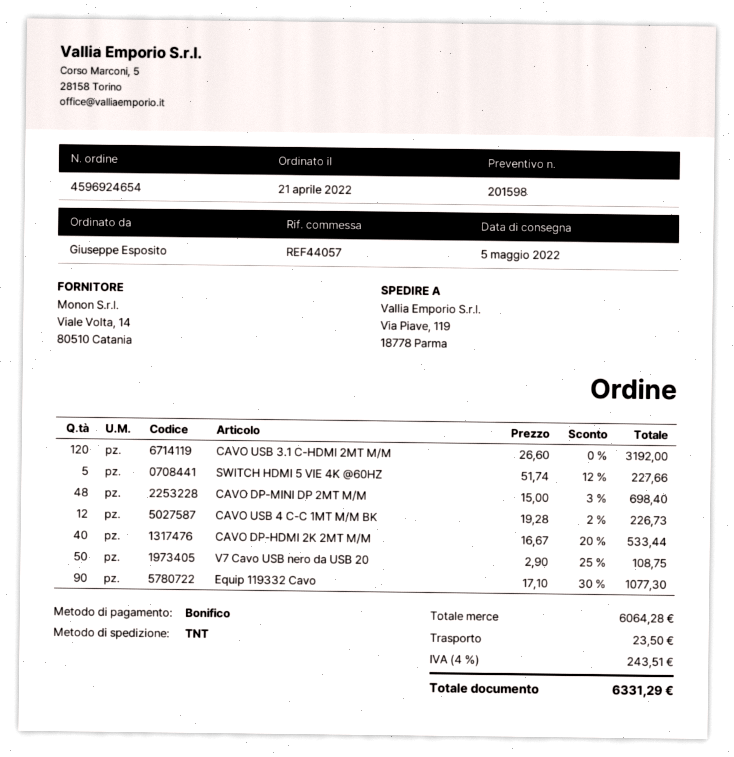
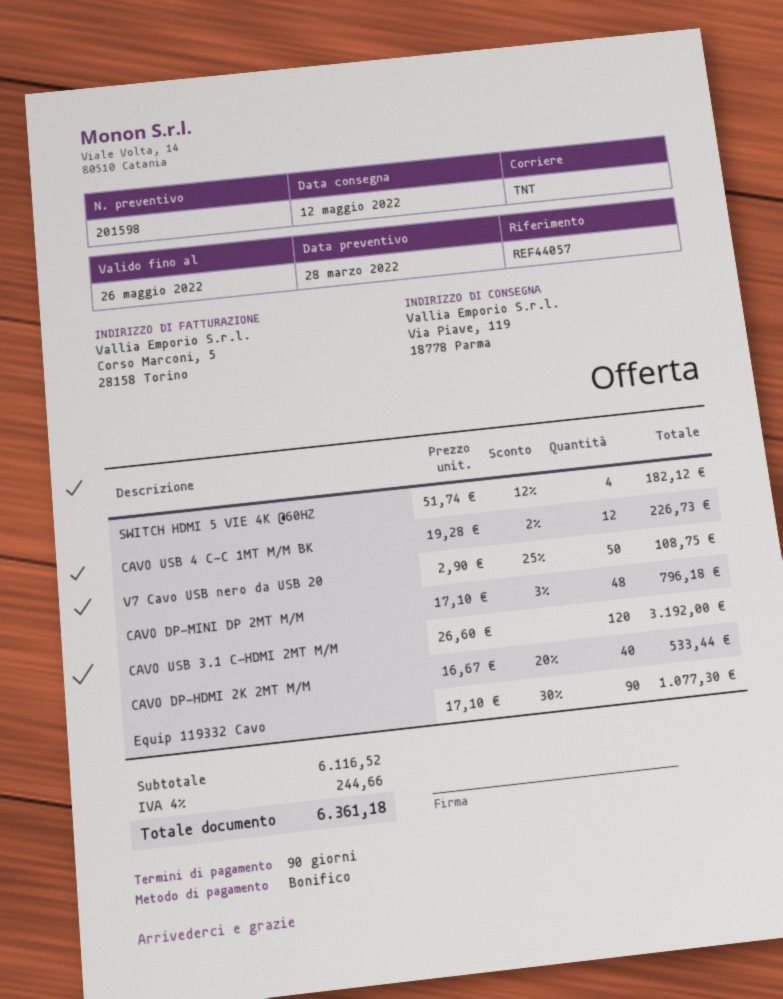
delivery date: 2022-05-05 -> 2022-05-12
SWITCH HDMI 5 VIE 4K @60HZ: 5 x 51.74 - 12% = 227.66 -> 4 x 51.74 - 12% = 182.12
CAVO DP-MINI DP 2MT M/M: 48 x 15.00 - 3% = 698.40 -> 48 x 17.10 - 3% = 796.18
subtotal: 6064.28 -> 6116.52
shipping: 23.50 -> none
tax: 4% = 243.51 -> 4% = 244.66
total: 6331.29 -> 6361.18

